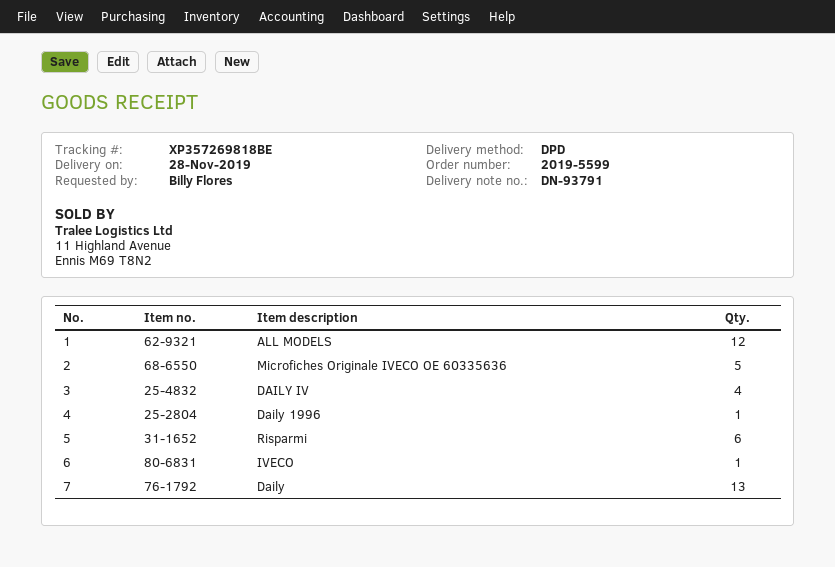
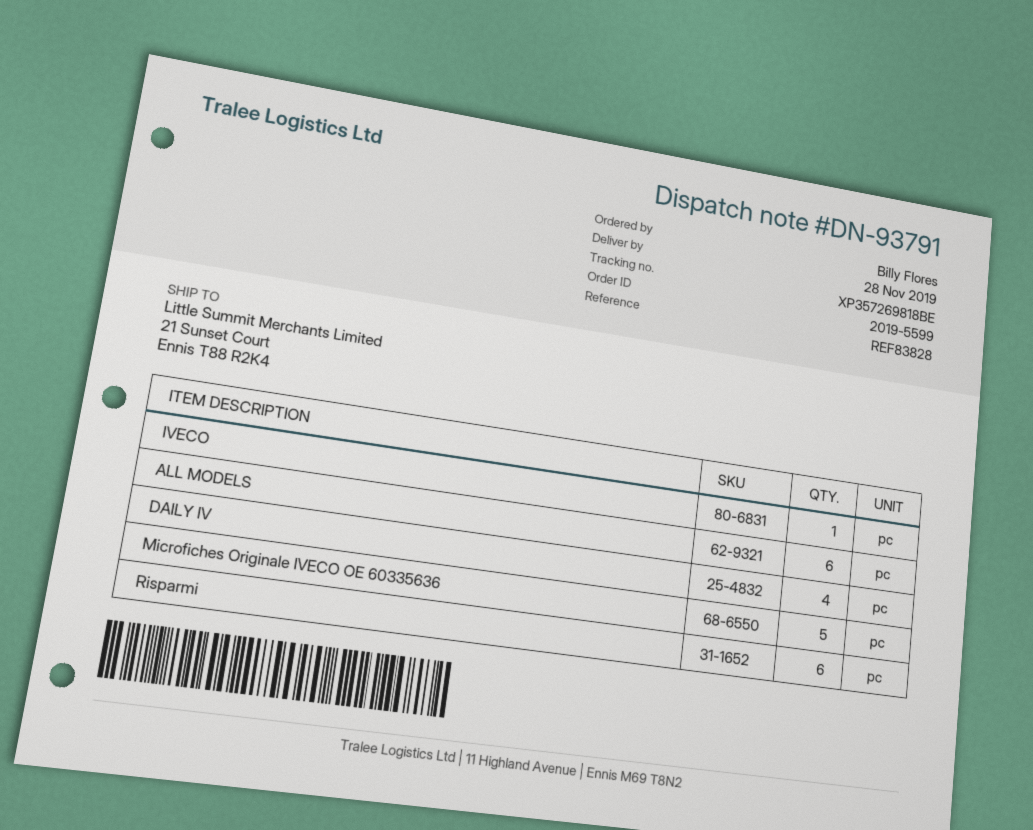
ALL MODELS: 12 -> 6
Daily 1996: 1 -> none
Daily: 13 -> none

